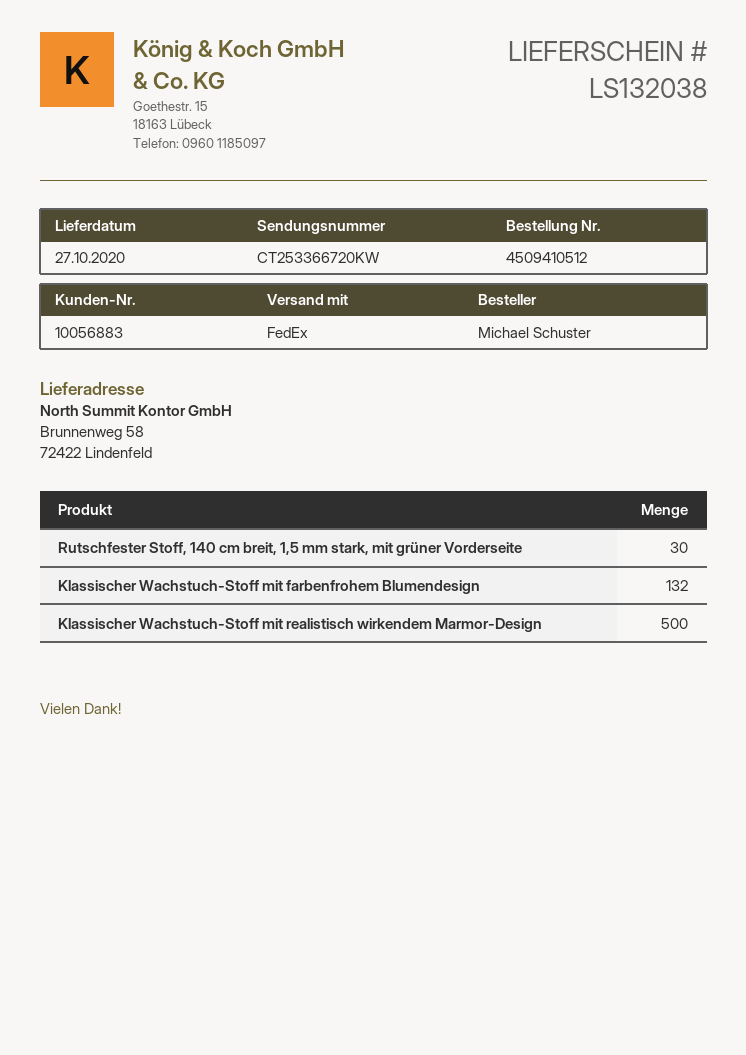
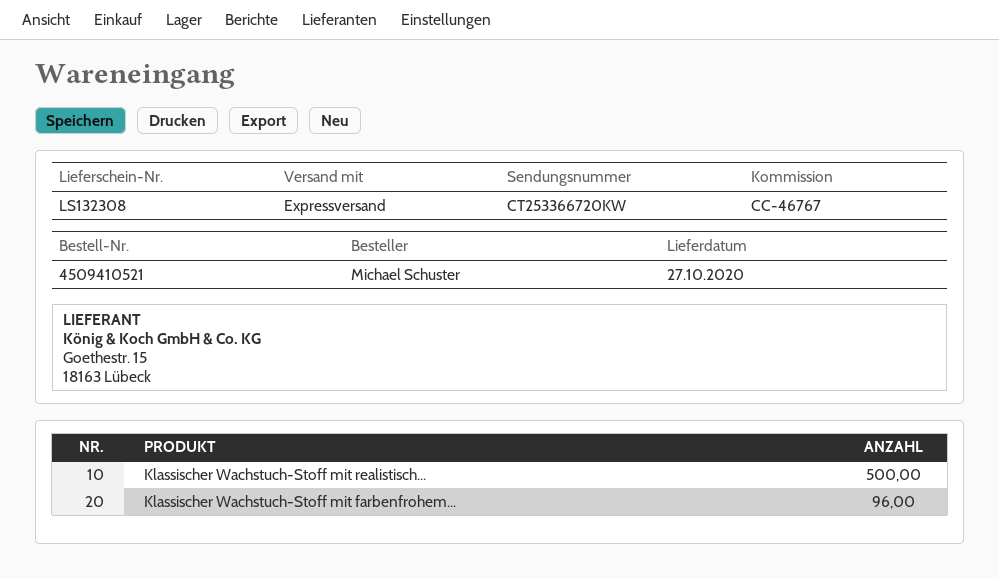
order number: 4509410512 -> 4509410521
delivery note number: LS132038 -> LS132308
shipping method: FedEx -> express
Rutschfester Stoff, 140 cm breit, 1,5 mm stark, mit grüner Vorderseite: 30 -> none
Klassischer Wachstuch-Stoff mit farbenfrohem Blumendesign: 132 -> 96

